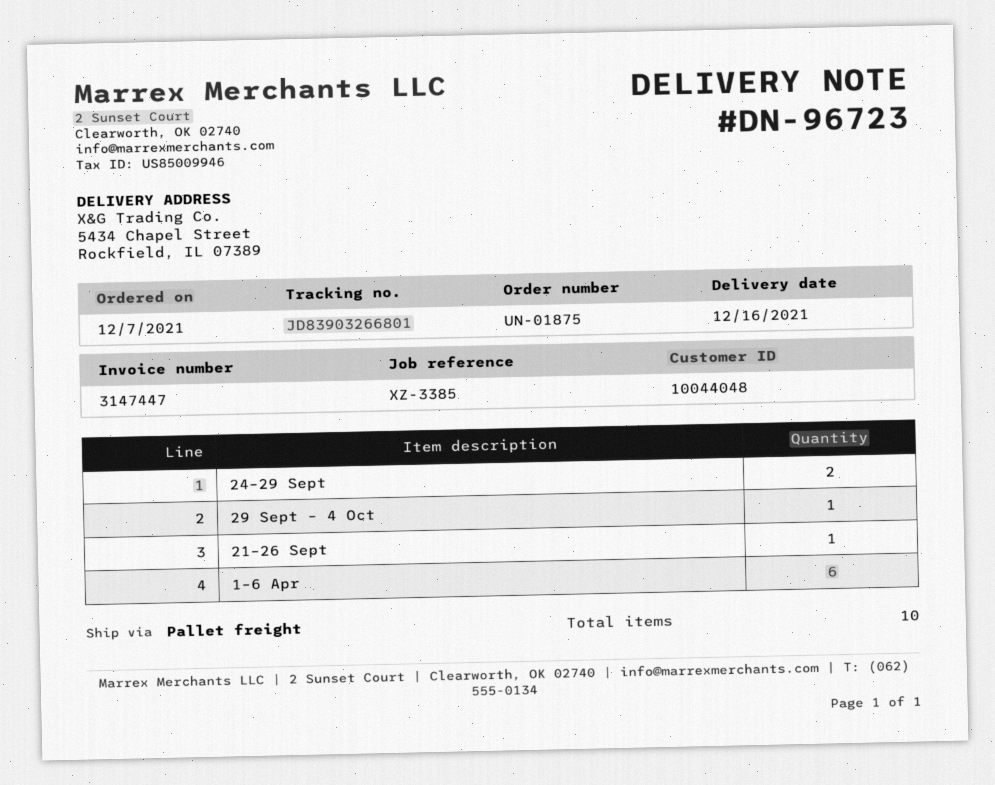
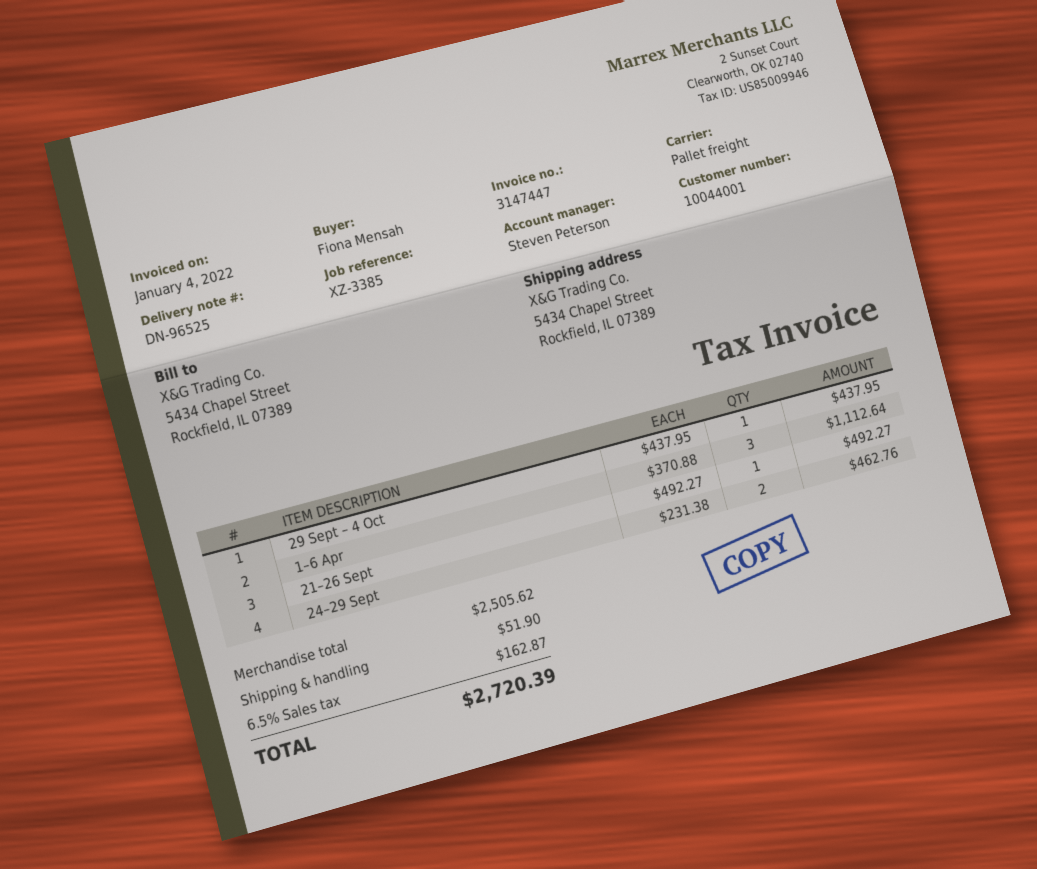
delivery note number: DN-96723 -> DN-96525
customer number: 10044048 -> 10044001
1–6 Apr: 6 -> 3

